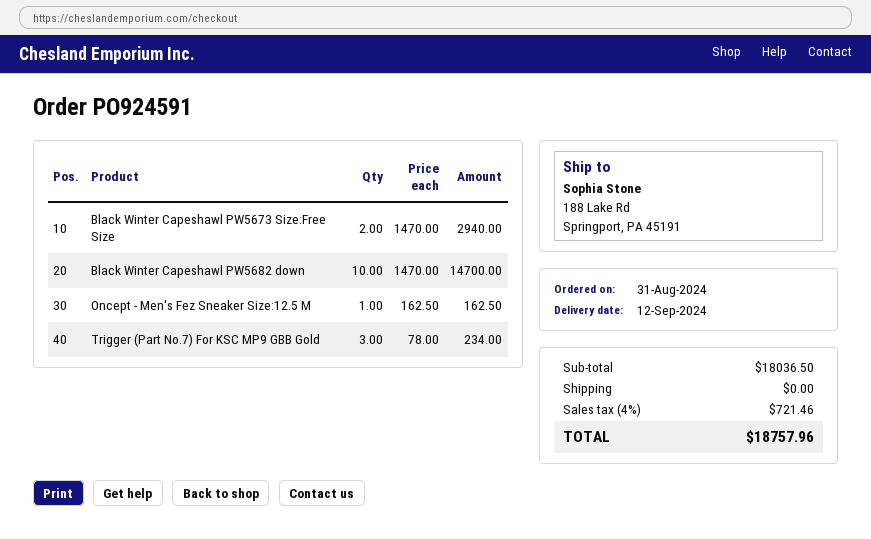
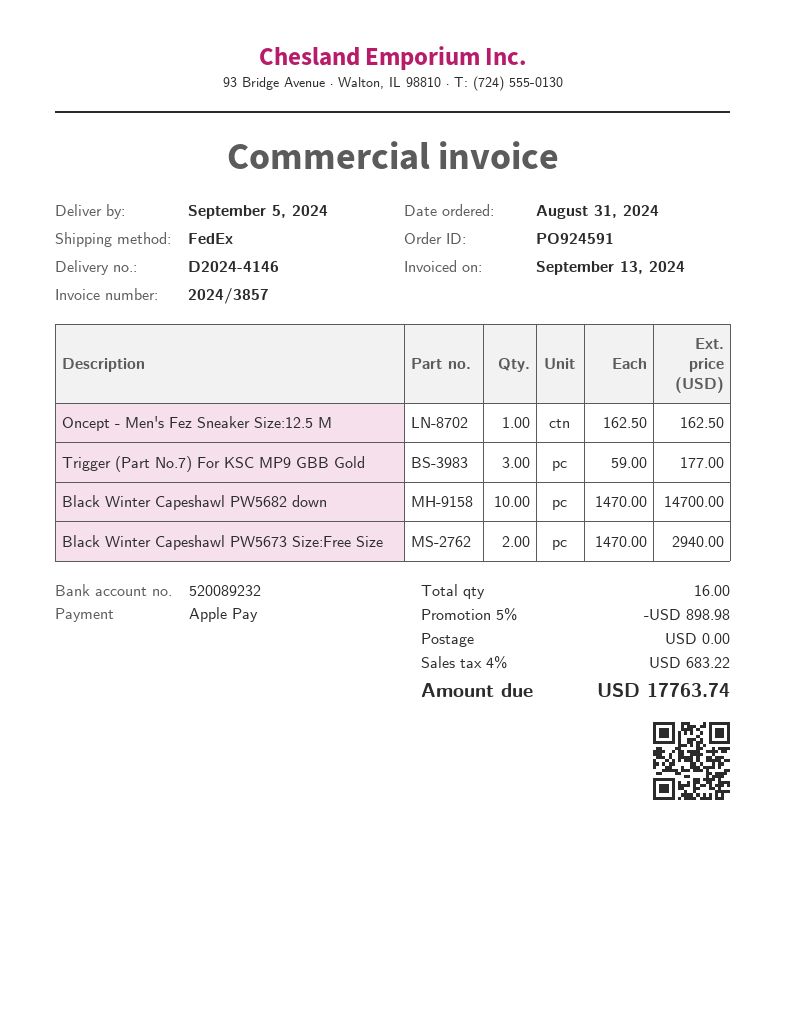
delivery date: 2024-09-12 -> 2024-09-05
Trigger (Part No.7) For KSC MP9 GBB Gold: 3 x 78.00 = 234.00 -> 3 x 59.00 = 177.00
discount: none -> 5% = 898.98
tax: 4% = 721.46 -> 4% = 683.22
total: 18757.96 -> 17763.74

